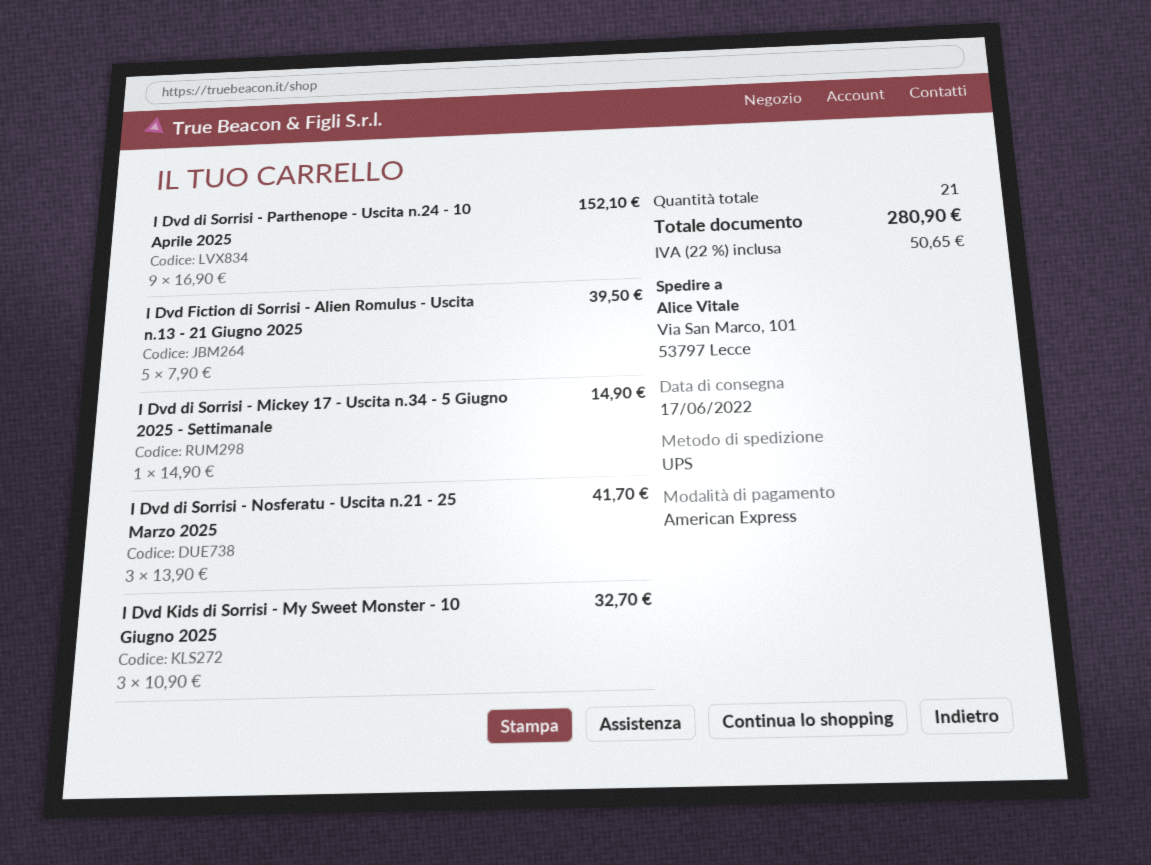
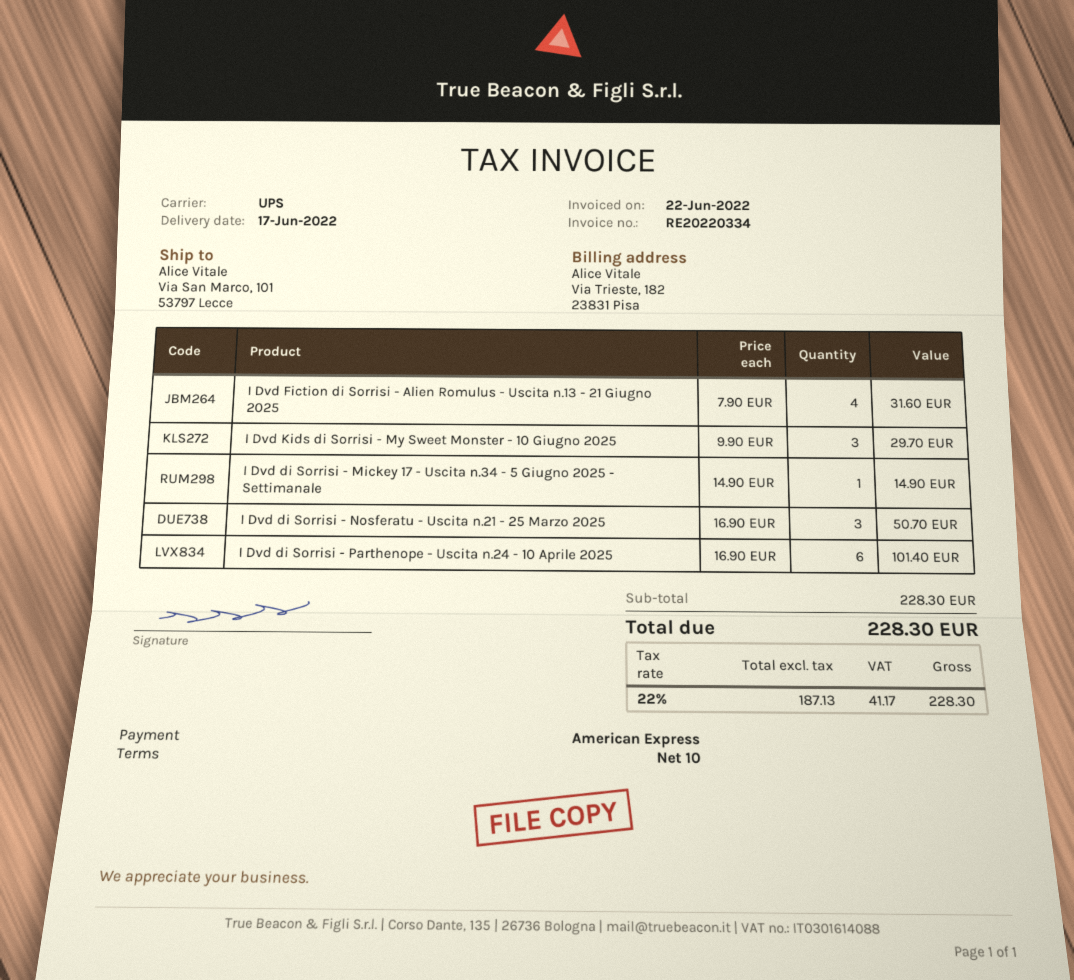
I Dvd di Sorrisi - Parthenope - Uscita n.24 - 10 Aprile 2025: 9 x 16.90 = 152.10 -> 6 x 16.90 = 101.40
I Dvd Fiction di Sorrisi - Alien Romulus - Uscita n.13 - 21 Giugno 2025: 5 x 7.90 = 39.50 -> 4 x 7.90 = 31.60
I Dvd di Sorrisi - Nosferatu - Uscita n.21 - 25 Marzo 2025: 3 x 13.90 = 41.70 -> 3 x 16.90 = 50.70
I Dvd Kids di Sorrisi - My Sweet Monster - 10 Giugno 2025: 3 x 10.90 = 32.70 -> 3 x 9.90 = 29.70
tax: 22% = 50.65 -> 22% = 41.17
total: 280.90 -> 228.30

